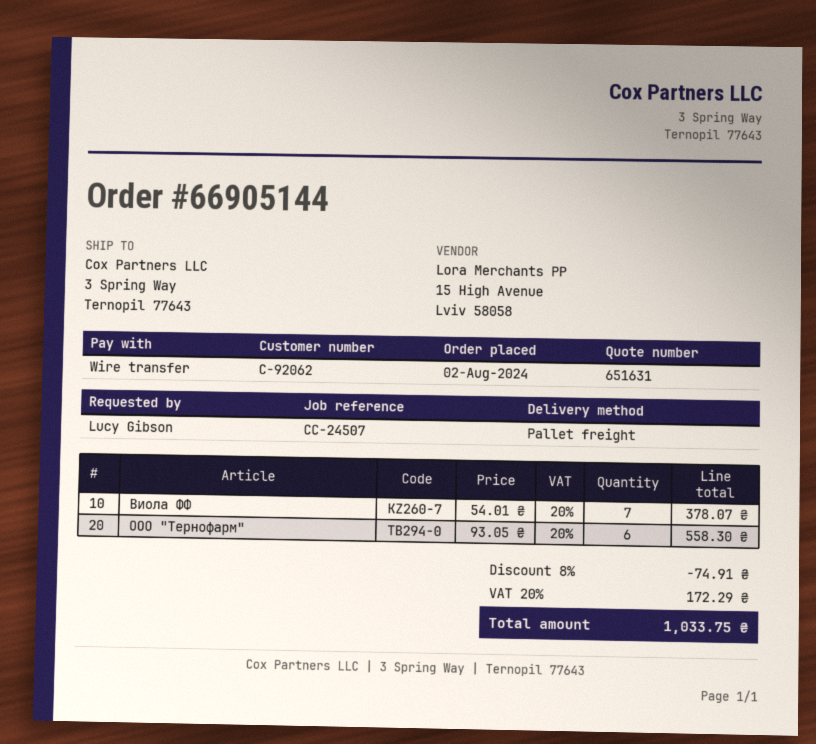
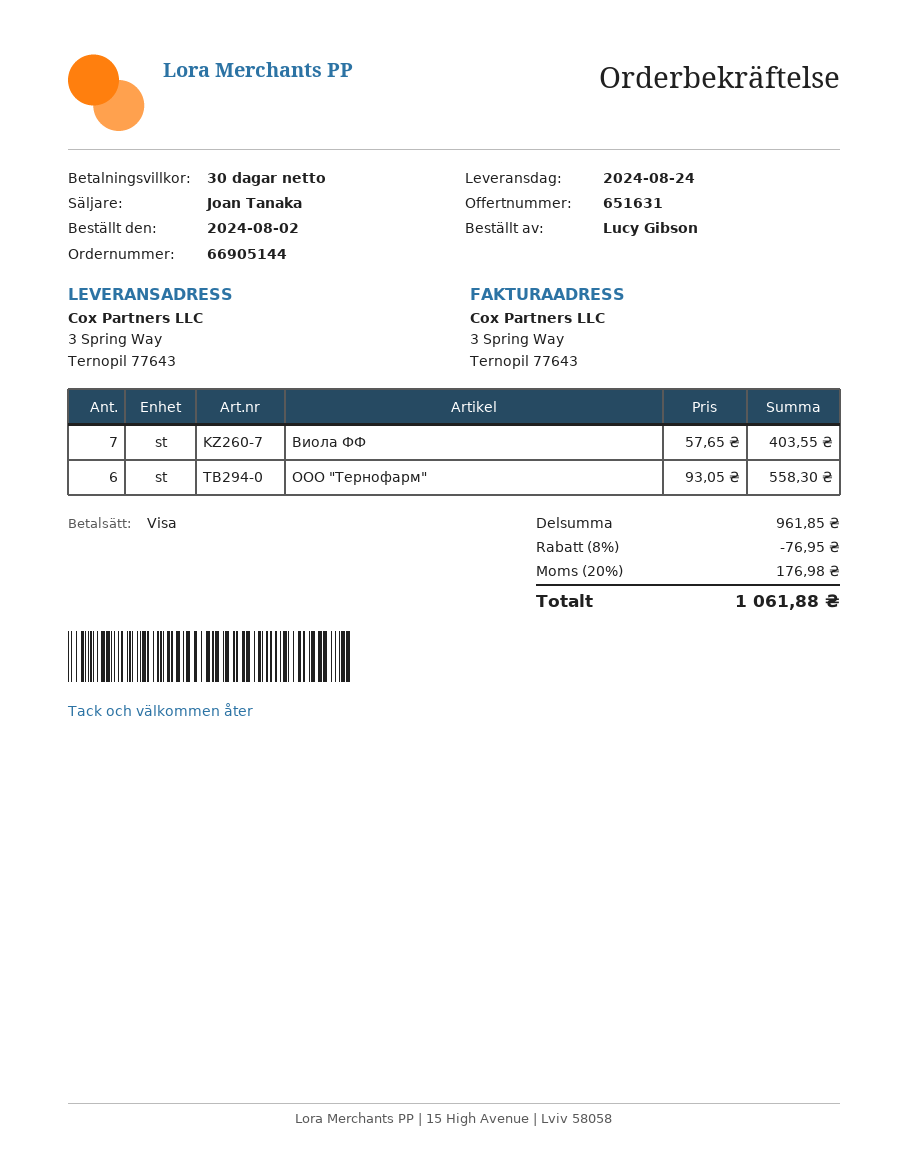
payment method: bank transfer -> Visa
Виола ФФ: 7 x 54.01 = 378.07 -> 7 x 57.65 = 403.55
discount: 8% = 74.91 -> 8% = 76.95
tax: 20% = 172.29 -> 20% = 176.98
total: 1033.75 -> 1061.88

